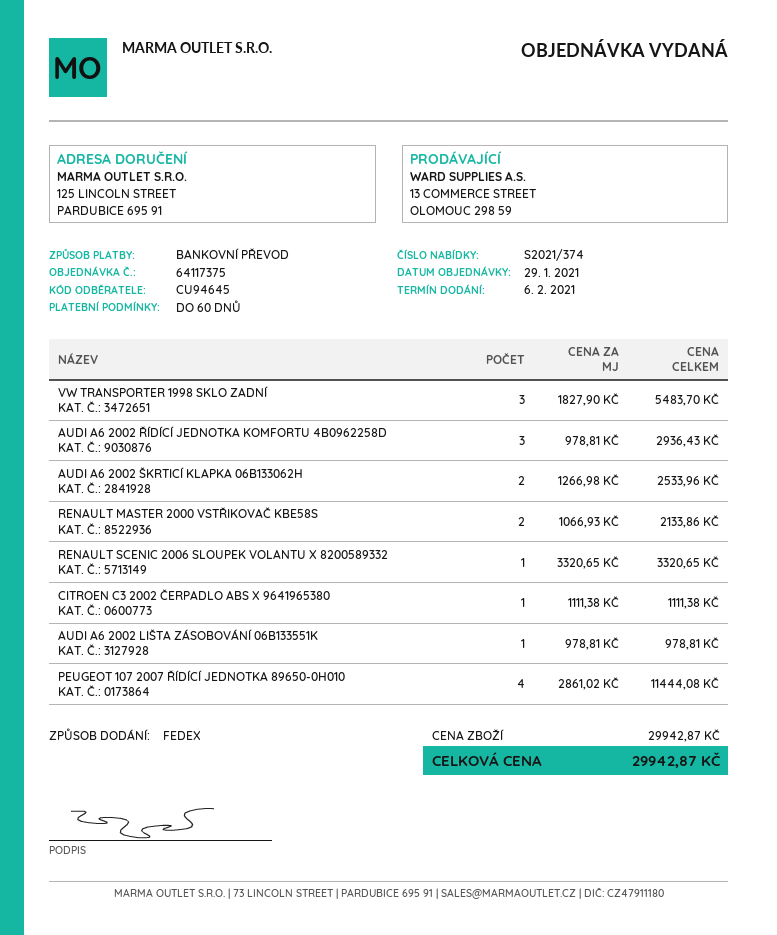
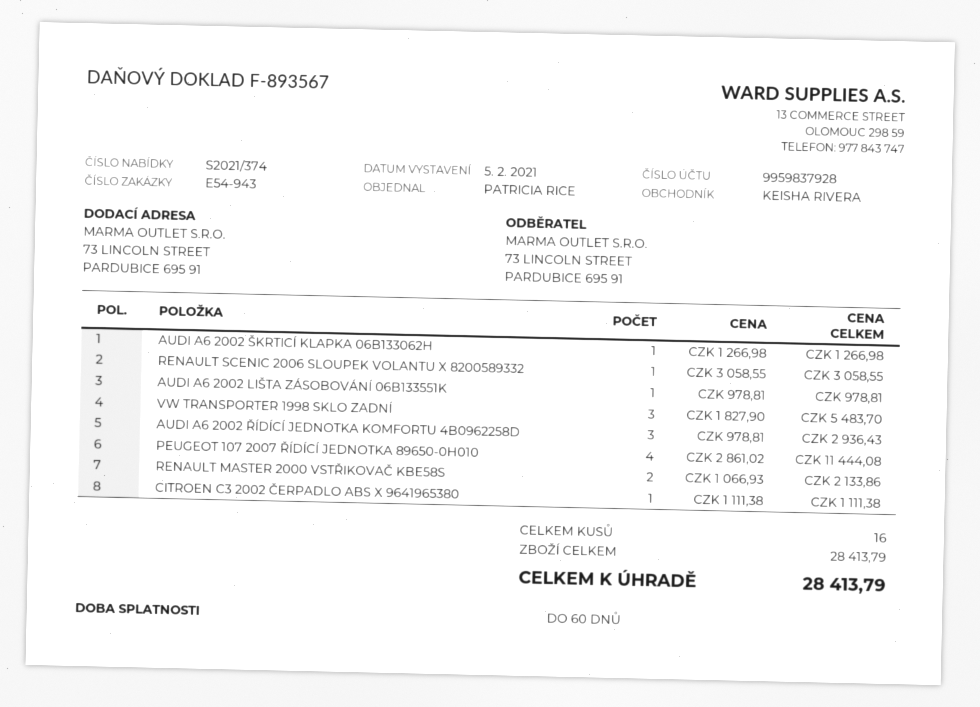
ship to: 125 LINCOLN STREET, PARDUBICE 695 91 -> 73 LINCOLN STREET, PARDUBICE 695 91
AUDI A6 2002 ŠKRTICÍ KLAPKA 06B133062H: 2 x 1266.98 = 2533.96 -> 1 x 1266.98 = 1266.98
RENAULT SCENIC 2006 SLOUPEK VOLANTU X 8200589332: 1 x 3320.65 = 3320.65 -> 1 x 3058.55 = 3058.55
subtotal: 29942.87 -> 28413.79
total: 29942.87 -> 28413.79

